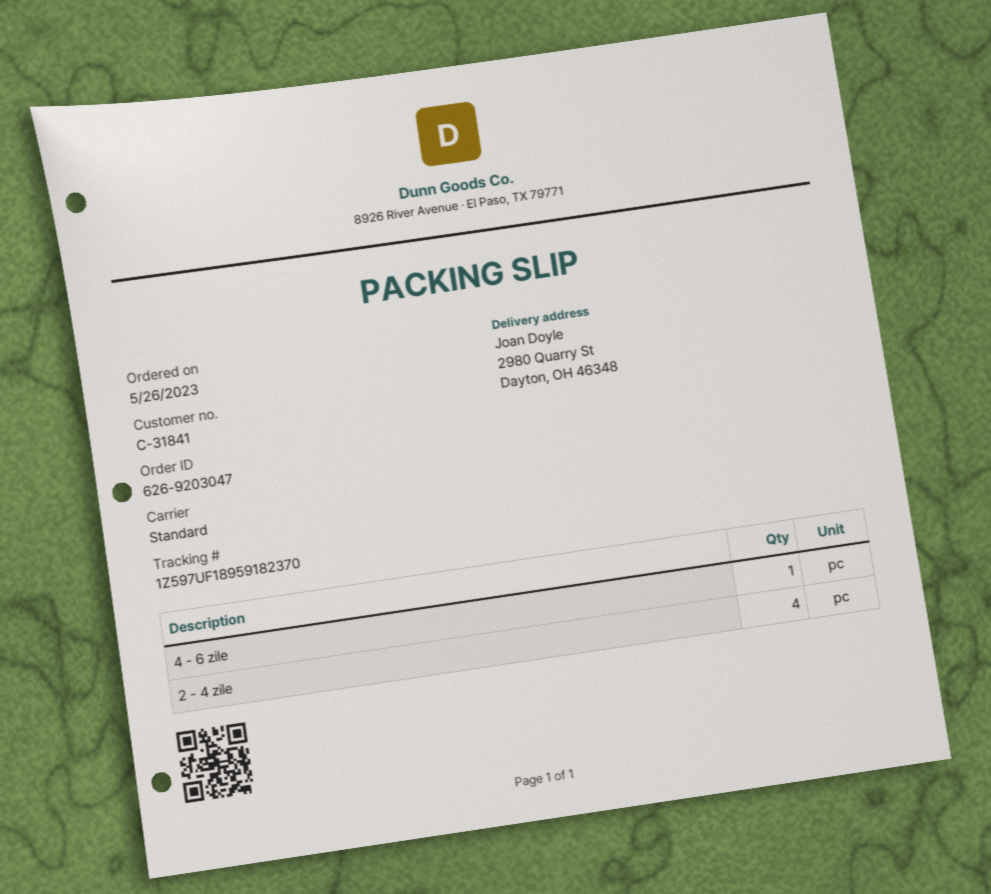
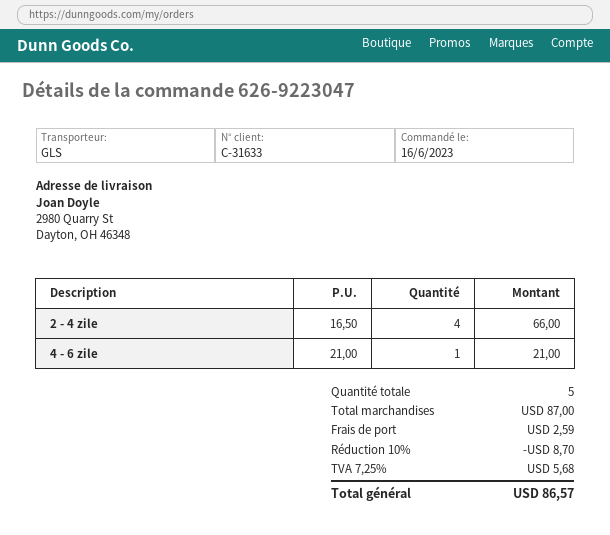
order number: 626-9203047 -> 626-9223047
order date: 2023-05-26 -> 2023-06-16
customer number: C-31841 -> C-31633
shipping method: standard -> GLS

